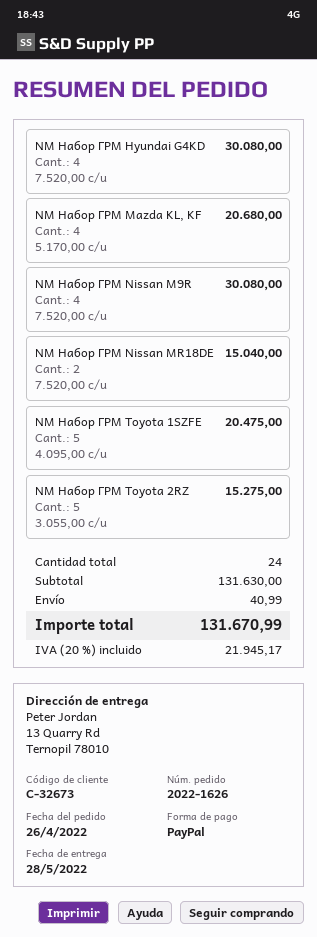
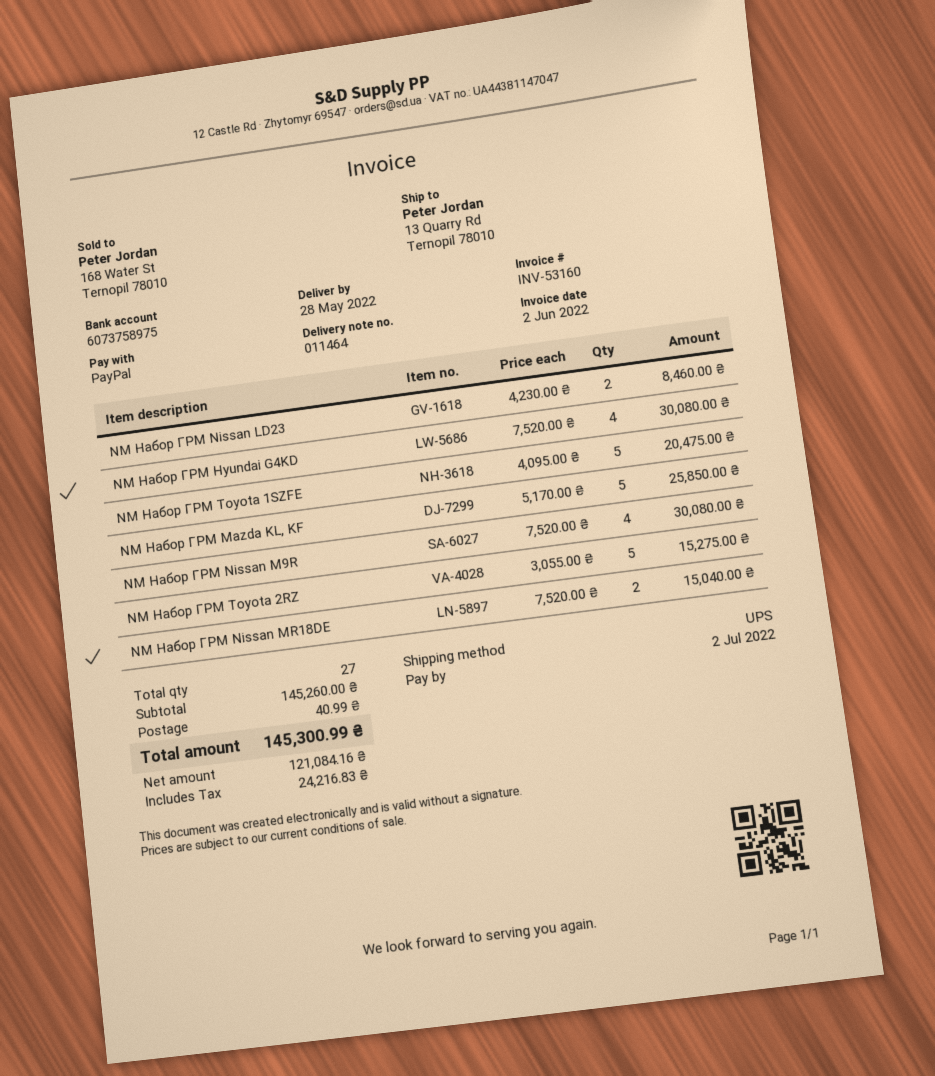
NM Набор ГРМ Mazda KL, KF: 4 x 5170.00 = 20680.00 -> 5 x 5170.00 = 25850.00
NM Набор ГРМ Nissan LD23: none -> 2 x 4230.00 = 8460.00
total quantity: 24 -> 27
subtotal: 131630.00 -> 145260.00
tax: 21945.17 -> 24216.83
total: 131670.99 -> 145300.99

